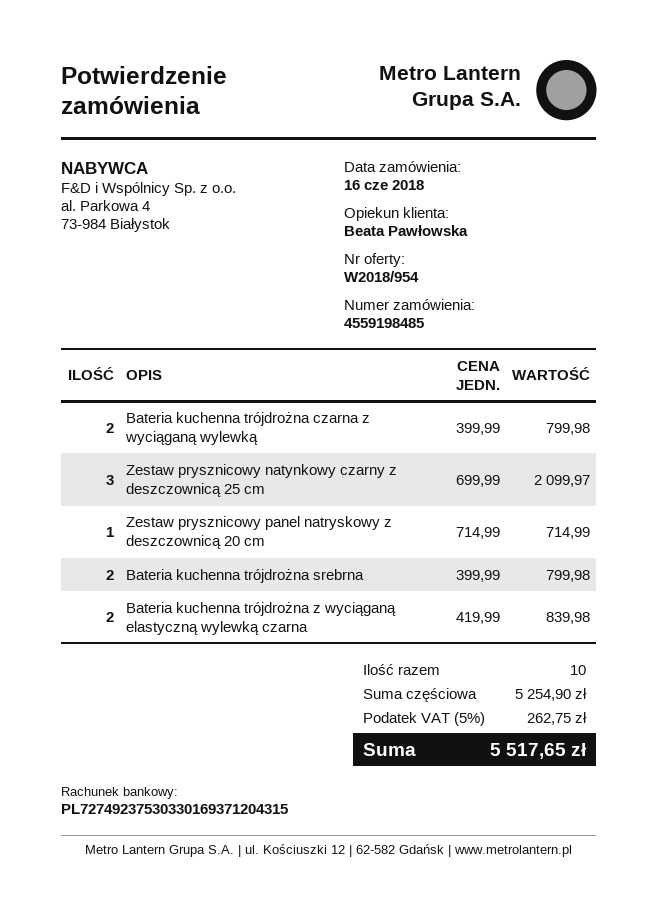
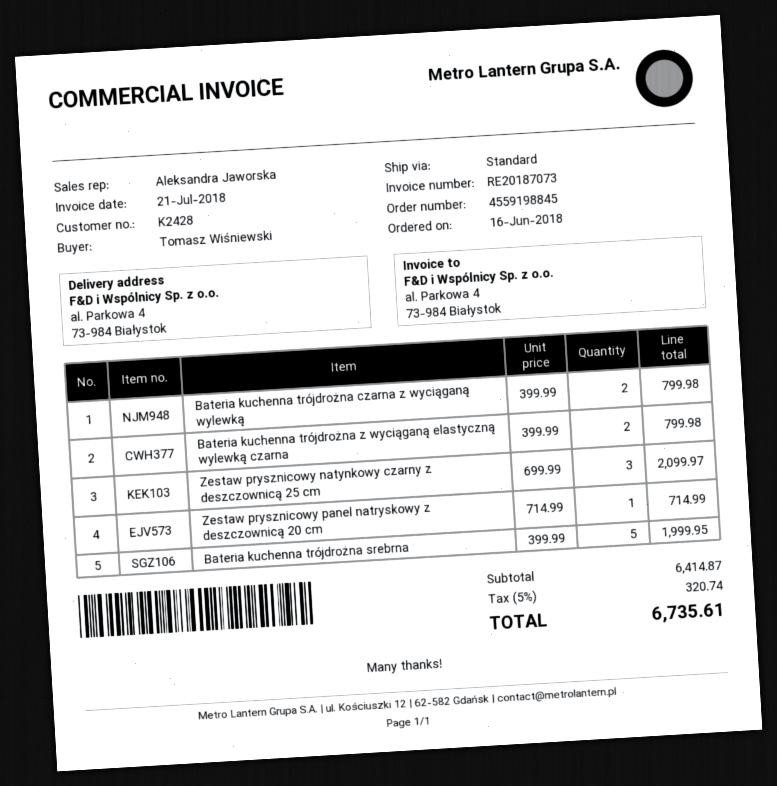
order number: 4559198485 -> 4559198845
sales rep: Beata Pawłowska -> Aleksandra Jaworska
Bateria kuchenna trójdrożna srebrna: 2 x 399.99 = 799.98 -> 5 x 399.99 = 1999.95
Bateria kuchenna trójdrożna z wyciąganą elastyczną wylewką czarna: 2 x 419.99 = 839.98 -> 2 x 399.99 = 799.98
subtotal: 5254.90 -> 6414.87
tax: 5% = 262.75 -> 5% = 320.74
total: 5517.65 -> 6735.61

